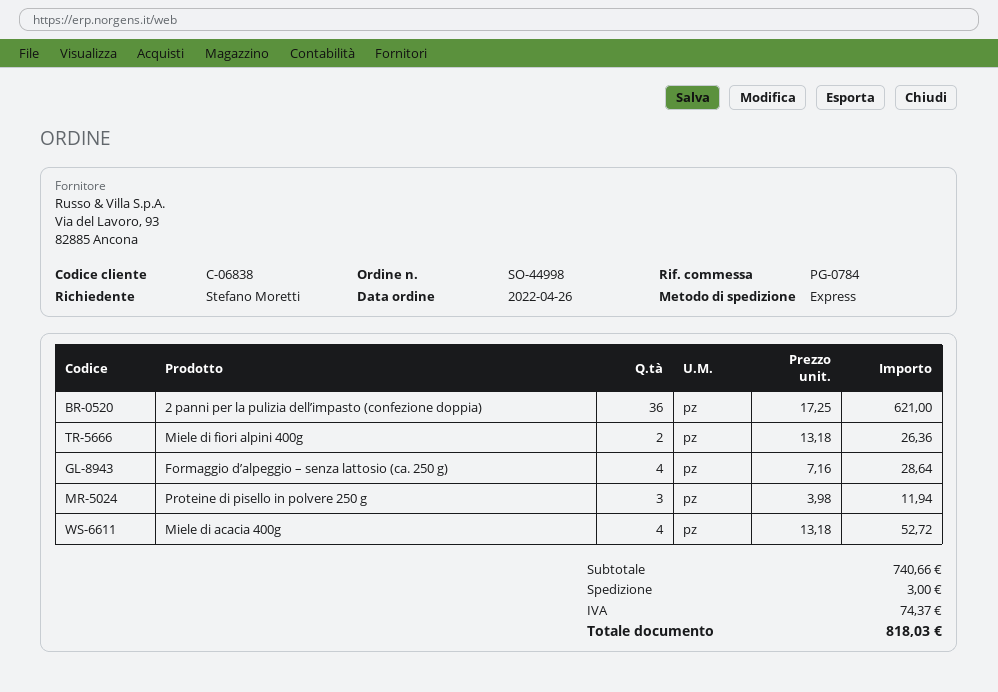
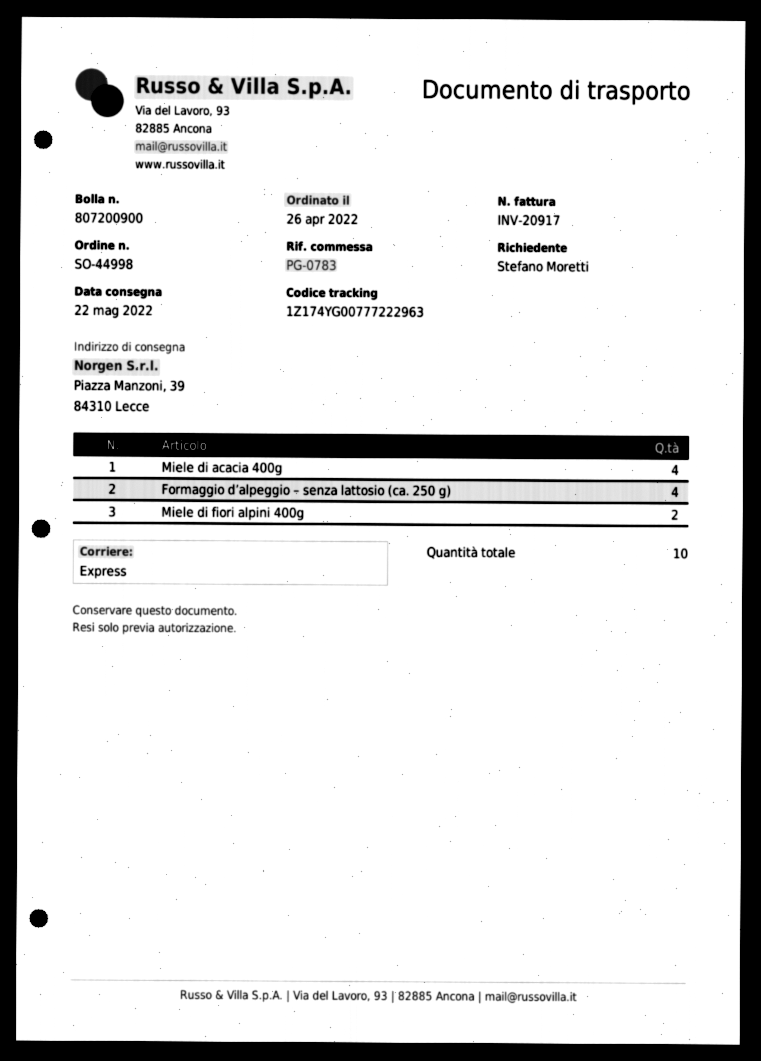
reference: PG-0784 -> PG-0783
2 panni per la pulizia dell’impasto (confezione doppia): 36 -> none
Proteine di pisello in polvere 250 g: 3 -> none

